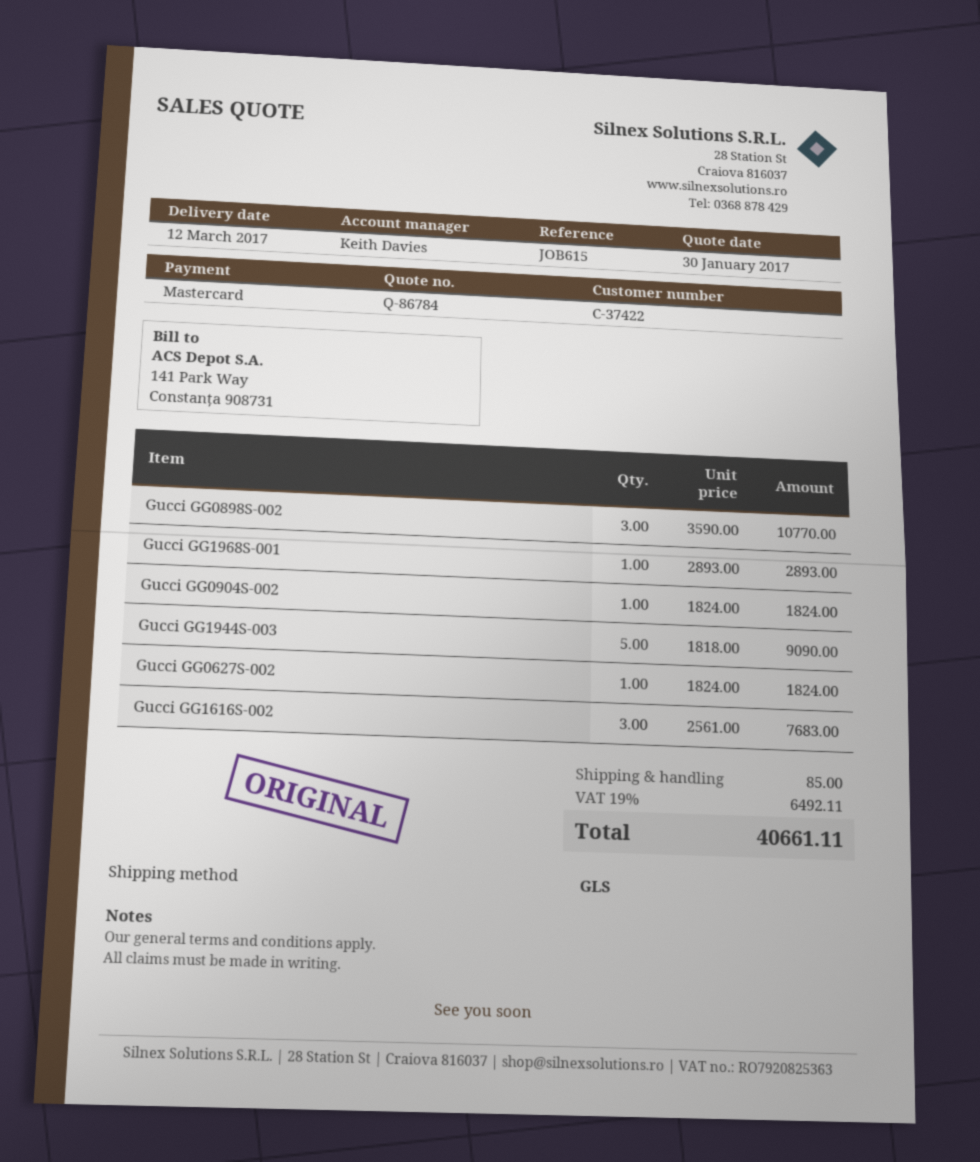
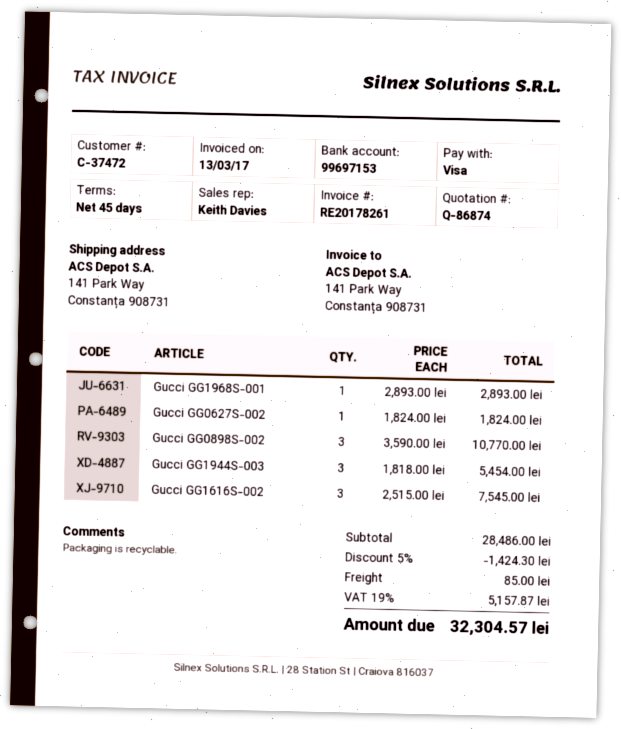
quote number: Q-86784 -> Q-86874
customer number: C-37422 -> C-37472
payment method: Mastercard -> Visa
Gucci GG0904S-002: 1 x 1824.00 = 1824.00 -> none
Gucci GG1944S-003: 5 x 1818.00 = 9090.00 -> 3 x 1818.00 = 5454.00
Gucci GG1616S-002: 3 x 2561.00 = 7683.00 -> 3 x 2515.00 = 7545.00
discount: none -> 5% = 1424.30
tax: 19% = 6492.11 -> 19% = 5157.87
total: 40661.11 -> 32304.57

